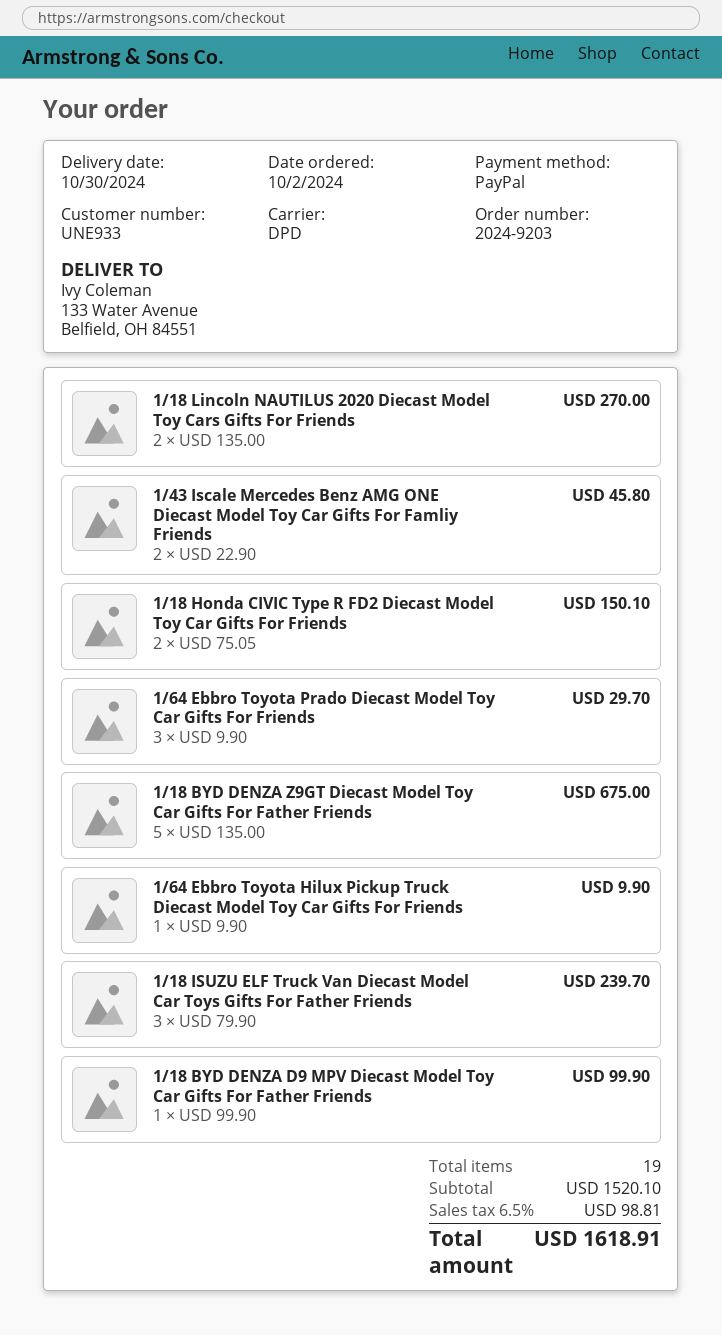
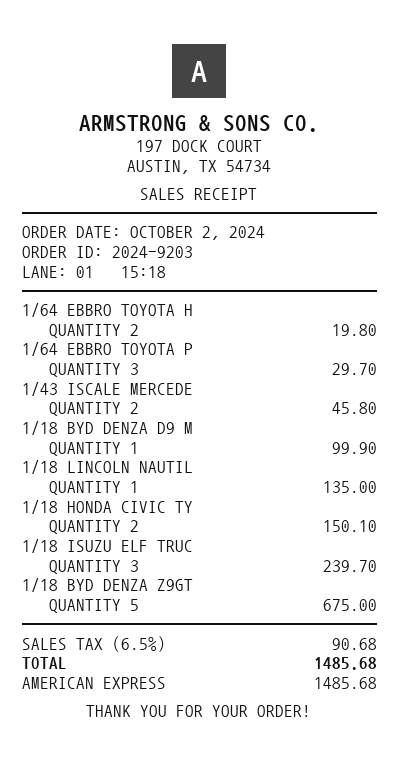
payment method: PayPal -> American Express
1/18 Lincoln NAUTILUS 2020 Diecast Model Toy Cars Gifts For Friends: 2 for 270.00 -> 1 for 135.00
1/64 Ebbro Toyota Hilux Pickup Truck Diecast Model Toy Car Gifts For Friends: 1 for 9.90 -> 2 for 19.80
tax: 6.5% = 98.81 -> 6.5% = 90.68
total: 1618.91 -> 1485.68

